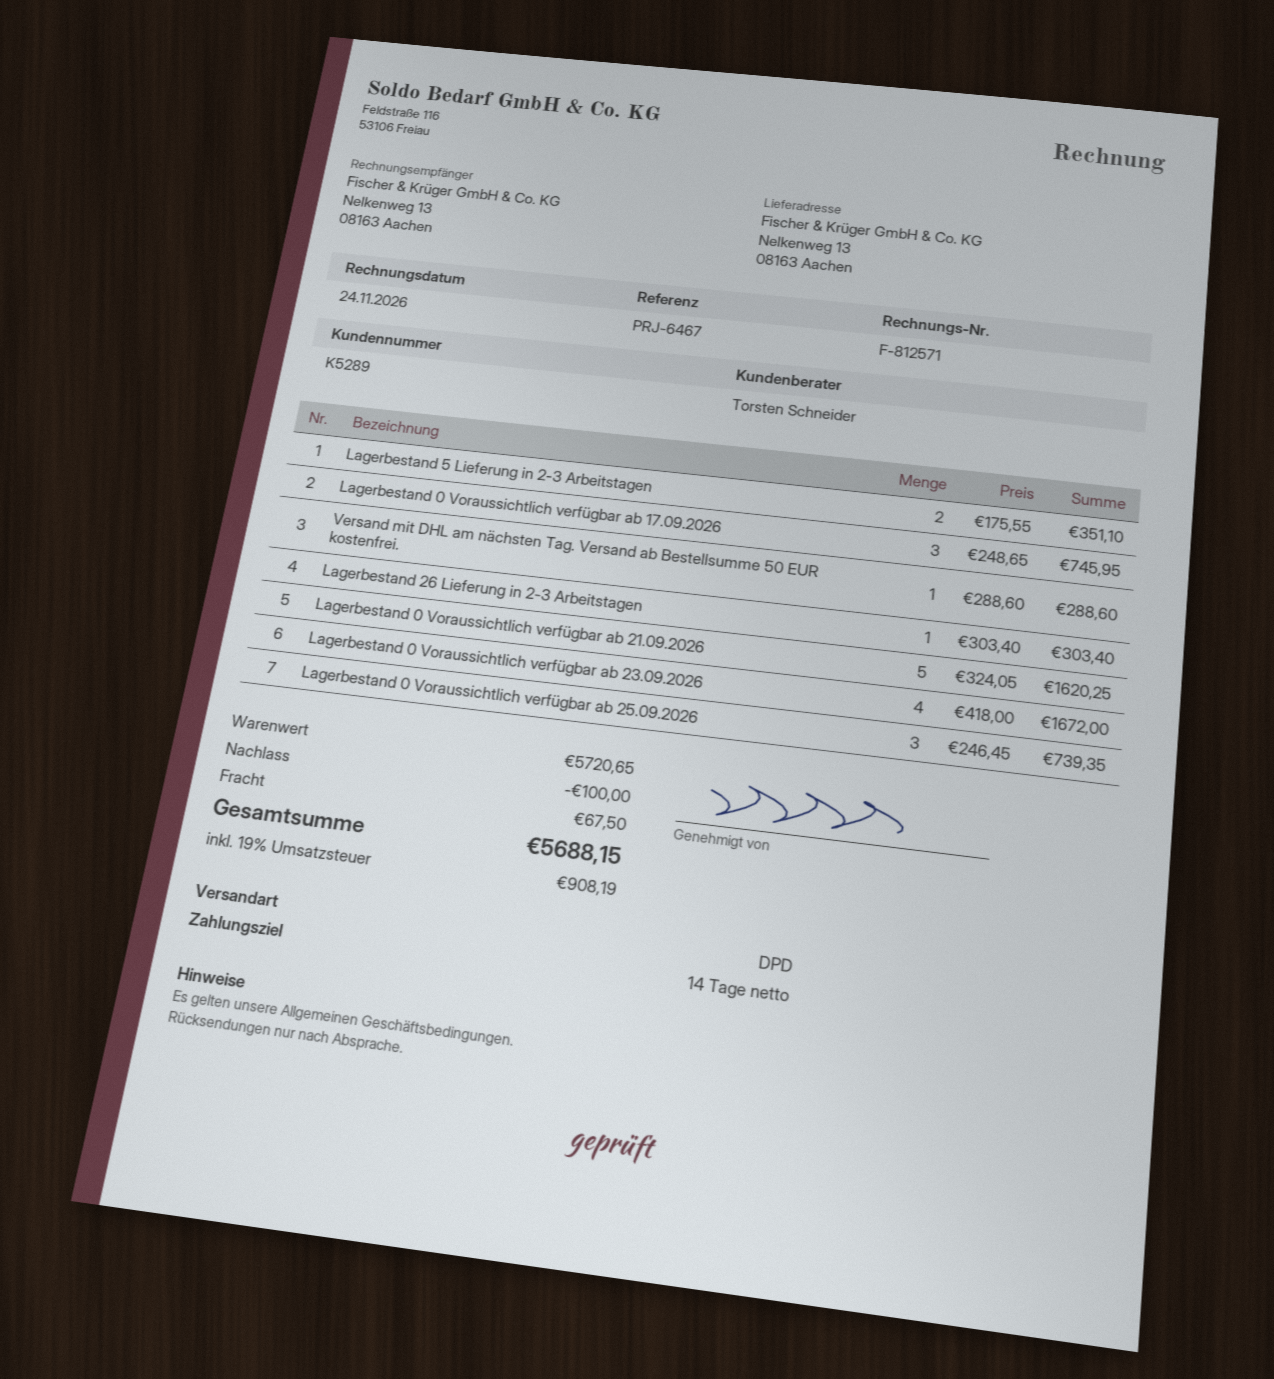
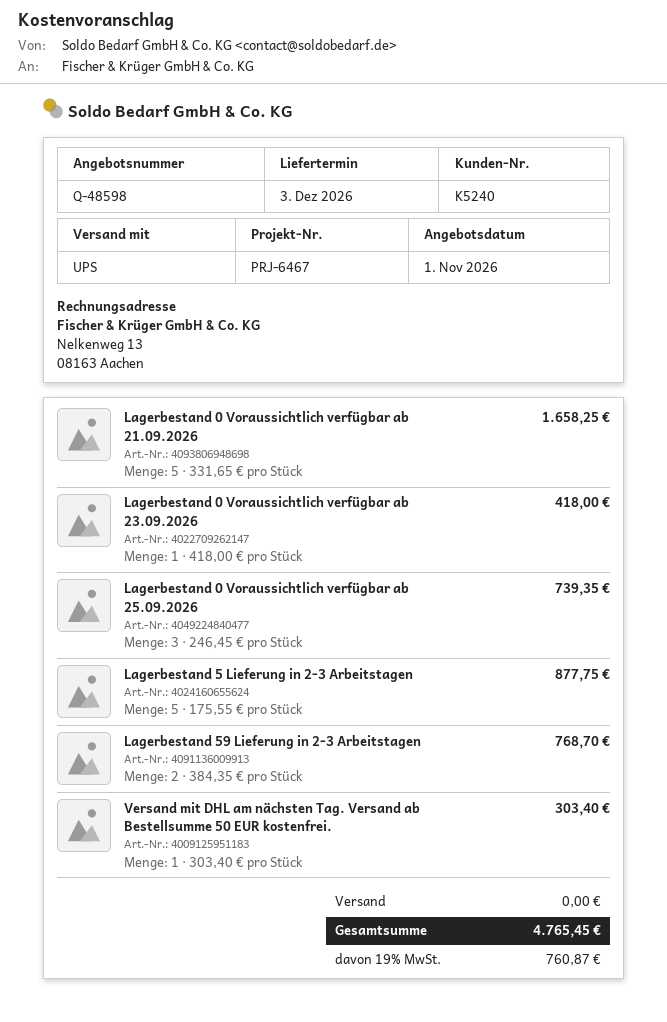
customer number: K5289 -> K5240
shipping method: DPD -> UPS
Lagerbestand 5 Lieferung in 2-3 Arbeitstagen: 2 x 175.55 = 351.10 -> 5 x 175.55 = 877.75
Lagerbestand 0 Voraussichtlich verfügbar ab 17.09.2026: 3 x 248.65 = 745.95 -> none
Versand mit DHL am nächsten Tag. Versand ab Bestellsumme 50 EUR kostenfrei.: 1 x 288.60 = 288.60 -> 1 x 303.40 = 303.40
Lagerbestand 26 Lieferung in 2-3 Arbeitstagen: 1 x 303.40 = 303.40 -> none
Lagerbestand 0 Voraussichtlich verfügbar ab 21.09.2026: 5 x 324.05 = 1620.25 -> 5 x 331.65 = 1658.25
Lagerbestand 0 Voraussichtlich verfügbar ab 23.09.2026: 4 x 418.00 = 1672.00 -> 1 x 418.00 = 418.00
Lagerbestand 59 Lieferung in 2-3 Arbeitstagen: none -> 2 x 384.35 = 768.70
discount: 100.00 -> none
shipping: 67.50 -> 0.00
tax: 19% = 908.19 -> 19% = 760.87
total: 5688.15 -> 4765.45

